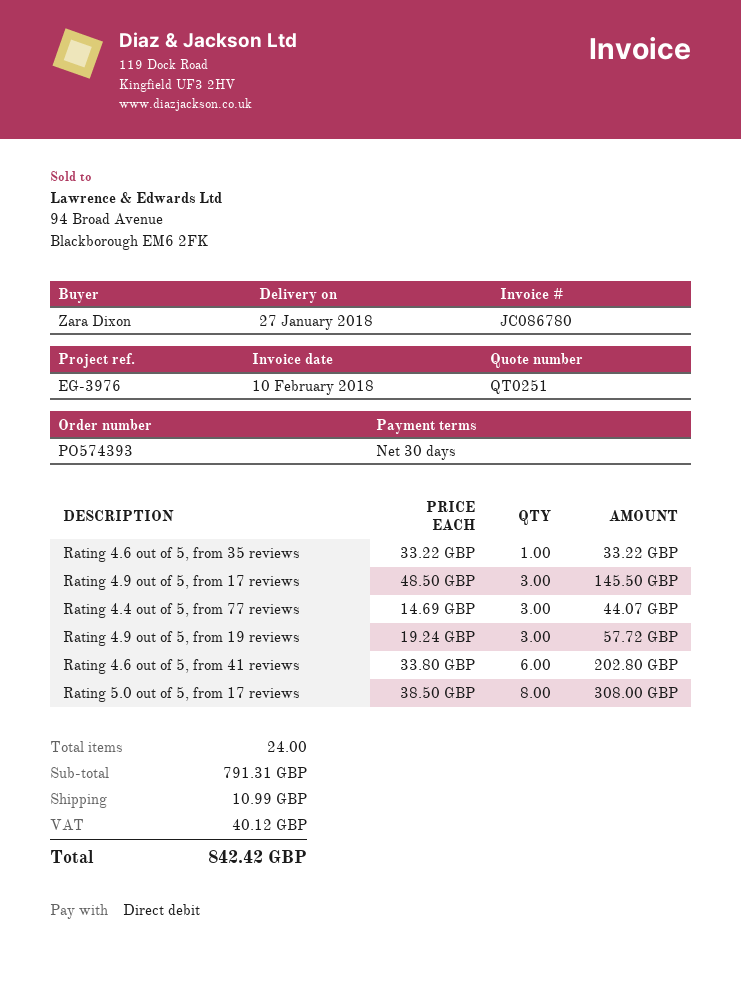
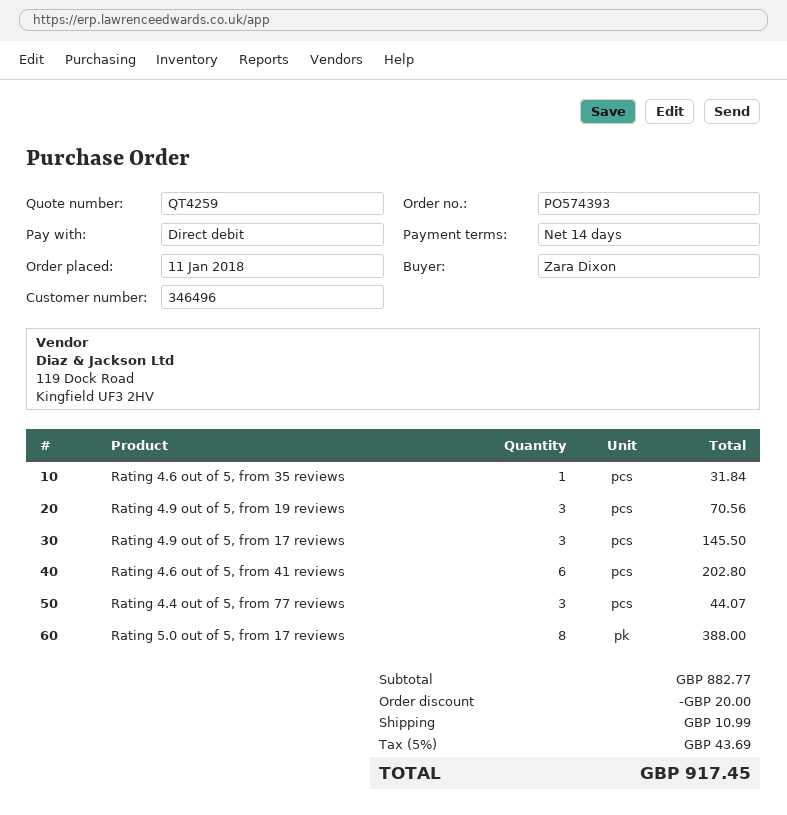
quote number: QT0251 -> QT4259
payment terms: 30 days -> 14 days
Rating 4.6 out of 5, from 35 reviews: 1 for 33.22 -> 1 for 31.84
Rating 4.9 out of 5, from 19 reviews: 3 for 57.72 -> 3 for 70.56
Rating 5.0 out of 5, from 17 reviews: 8 for 308.00 -> 8 for 388.00
subtotal: 791.31 -> 882.77
discount: none -> 20.00
tax: 40.12 -> 43.69
total: 842.42 -> 917.45

